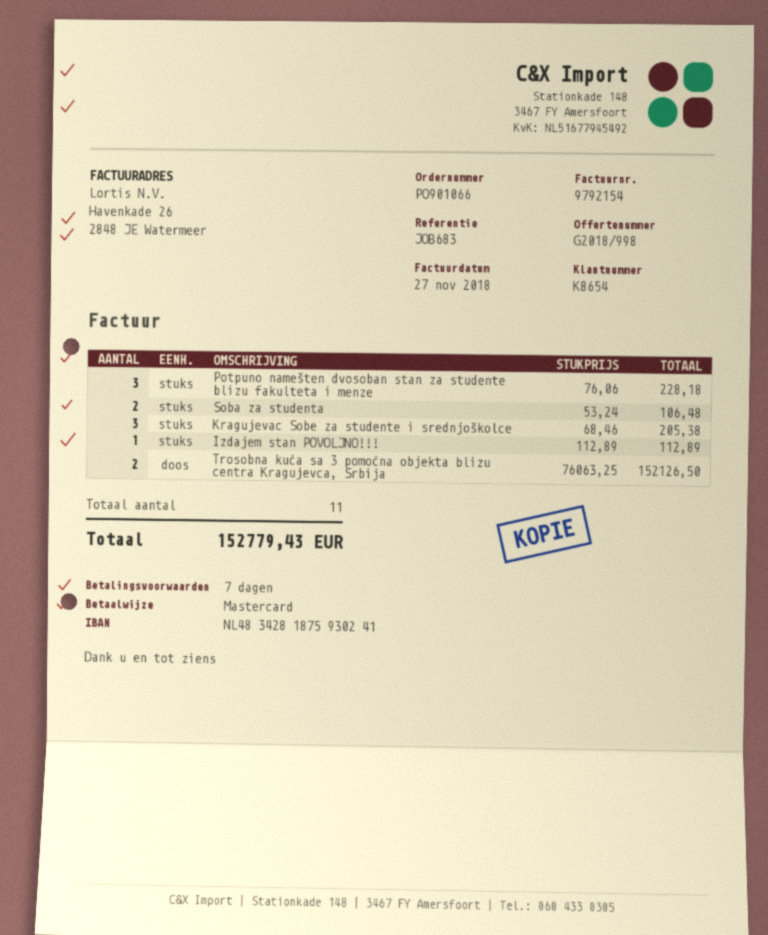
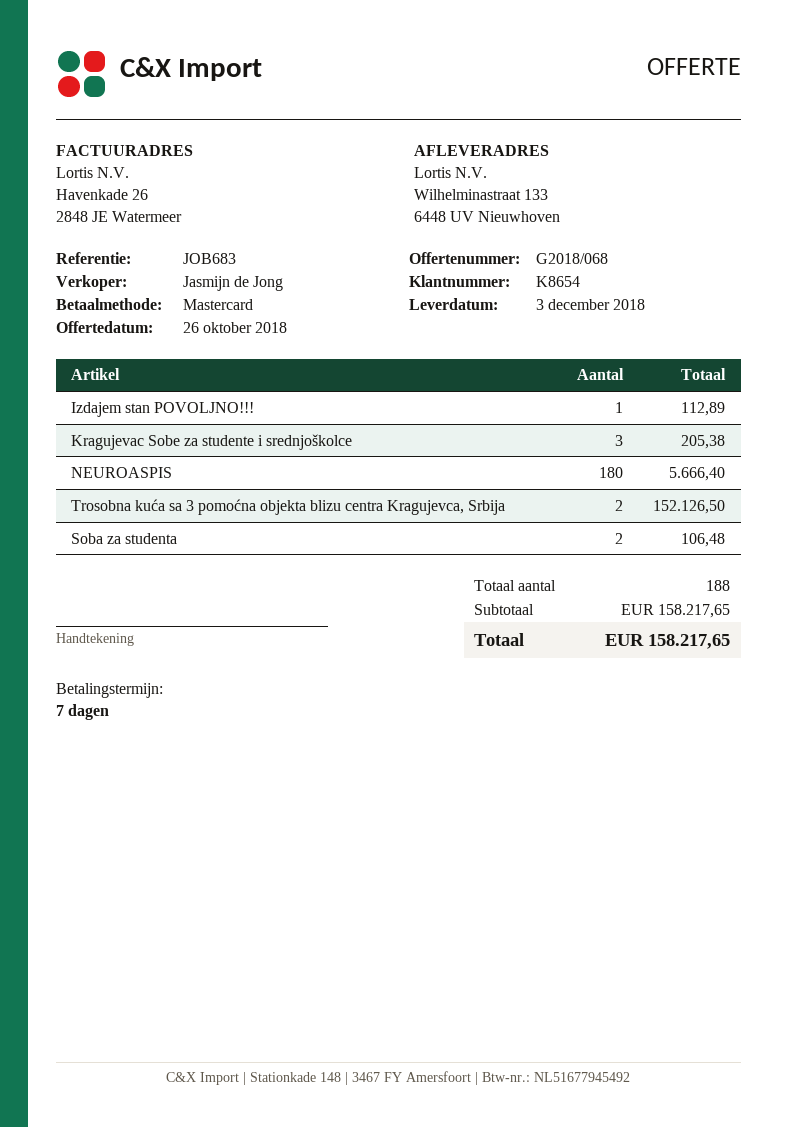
quote number: G2018/998 -> G2018/068
Potpuno namešten dvosoban stan za studente blizu fakulteta i menze: 3 for 228.18 -> none
NEUROASPIS: none -> 180 for 5666.40
total quantity: 11 -> 188
total: 152779.43 -> 158217.65

